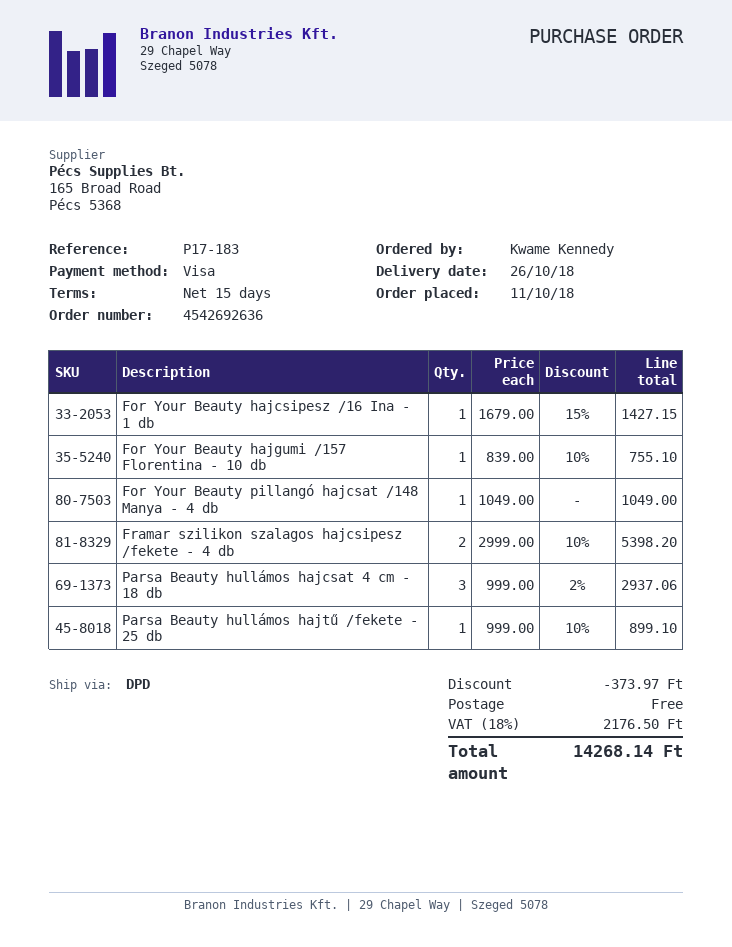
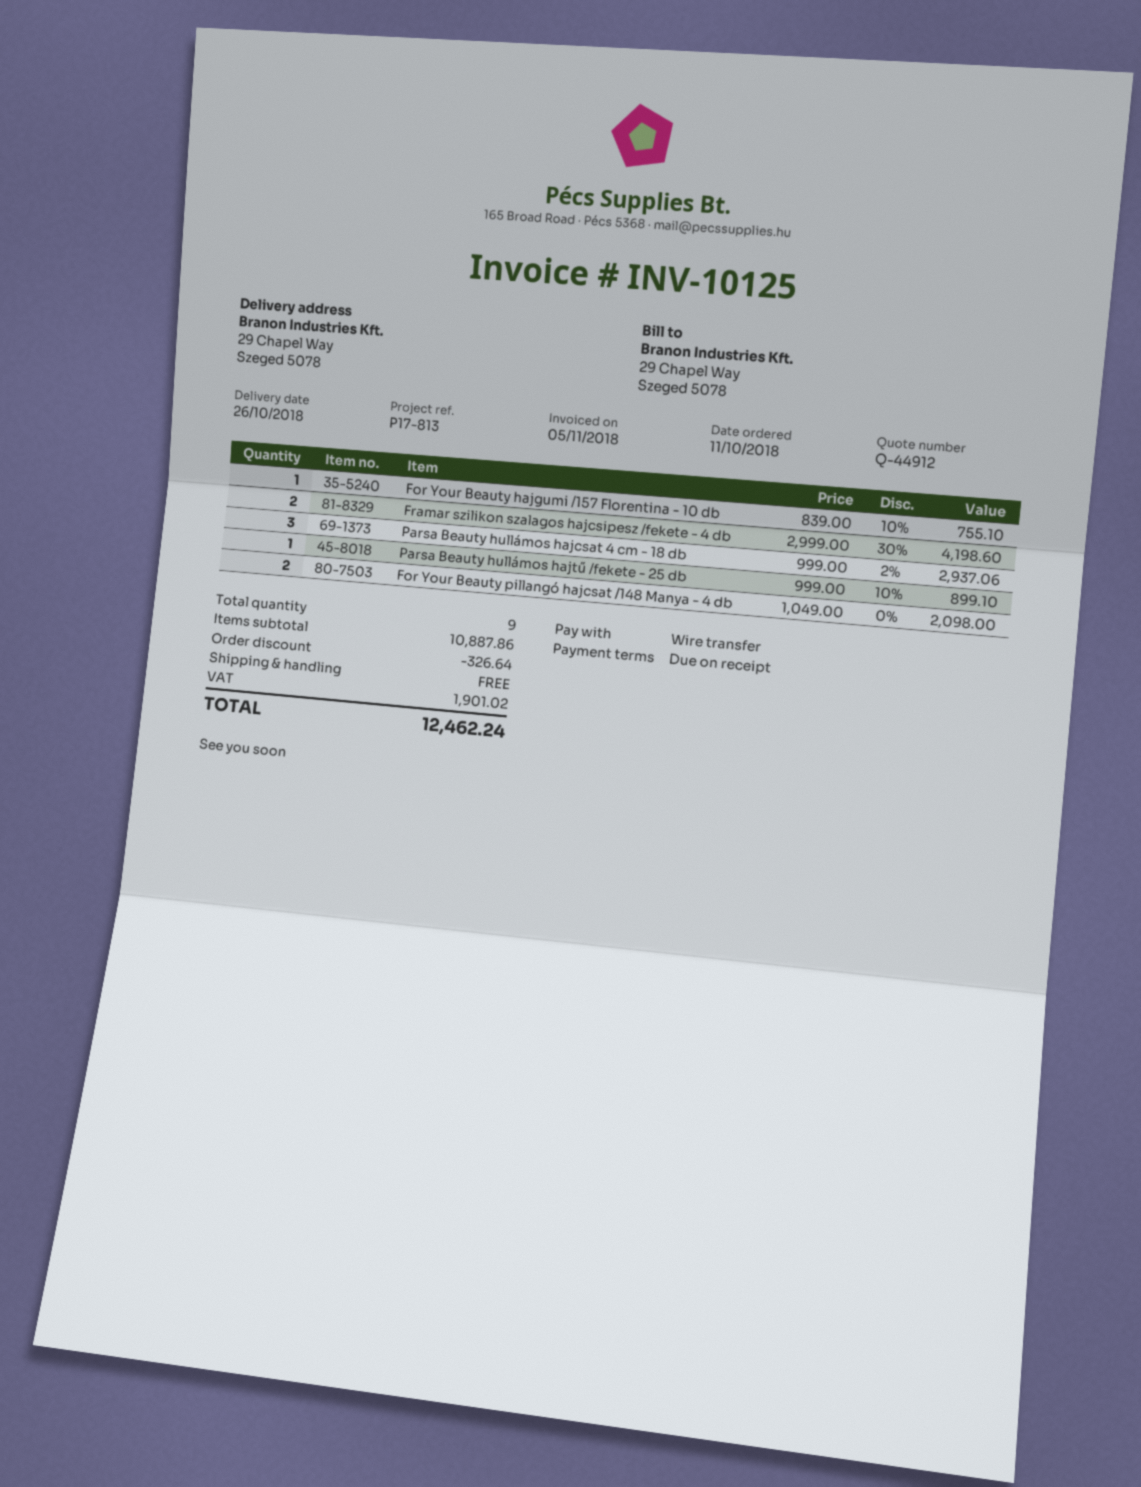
payment terms: 15 days -> on receipt
reference: P17-183 -> P17-813
payment method: Visa -> bank transfer
For Your Beauty hajcsipesz /16 Ina - 1 db: 1 x 1679.00 - 15% = 1427.15 -> none
For Your Beauty pillangó hajcsat /148 Manya - 4 db: 1 x 1049.00 = 1049.00 -> 2 x 1049.00 = 2098.00
Framar szilikon szalagos hajcsipesz /fekete - 4 db: 2 x 2999.00 - 10% = 5398.20 -> 2 x 2999.00 - 30% = 4198.60
discount: 373.97 -> 326.64
tax: 2176.50 -> 1901.02
total: 14268.14 -> 12462.24

